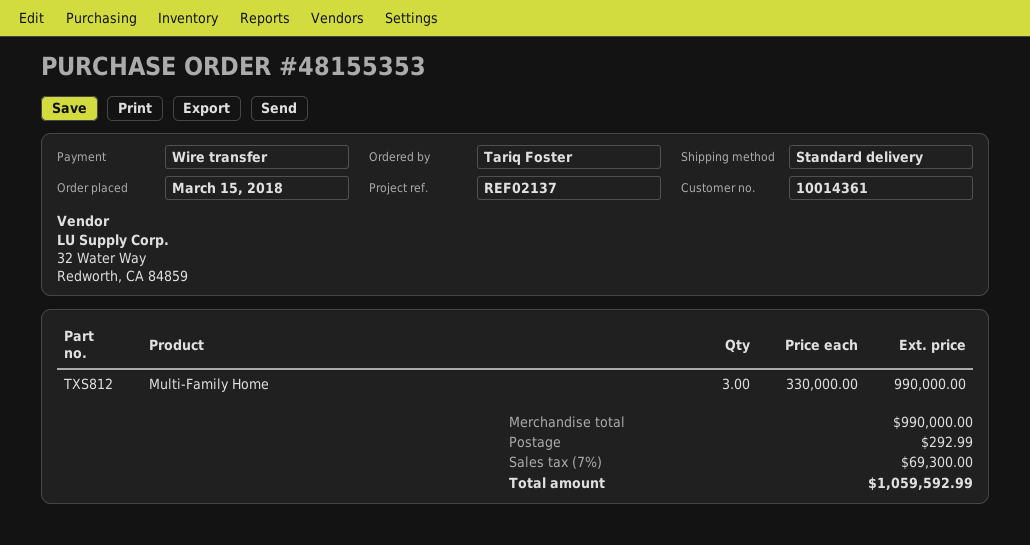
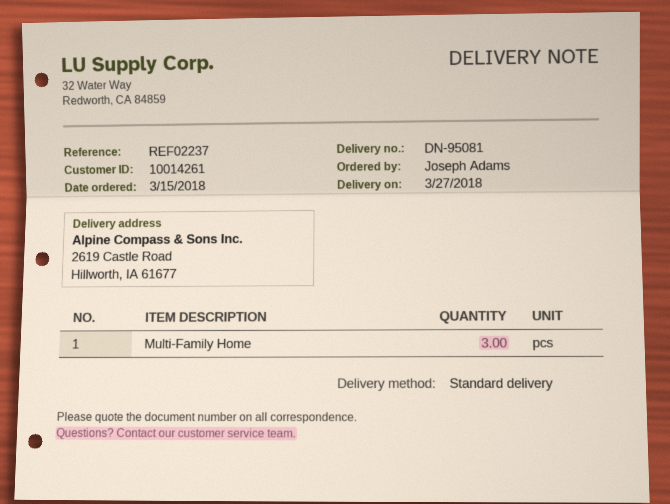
customer number: 10014361 -> 10014261
reference: REF02137 -> REF02237
ordered by: Tariq Foster -> Joseph Adams

